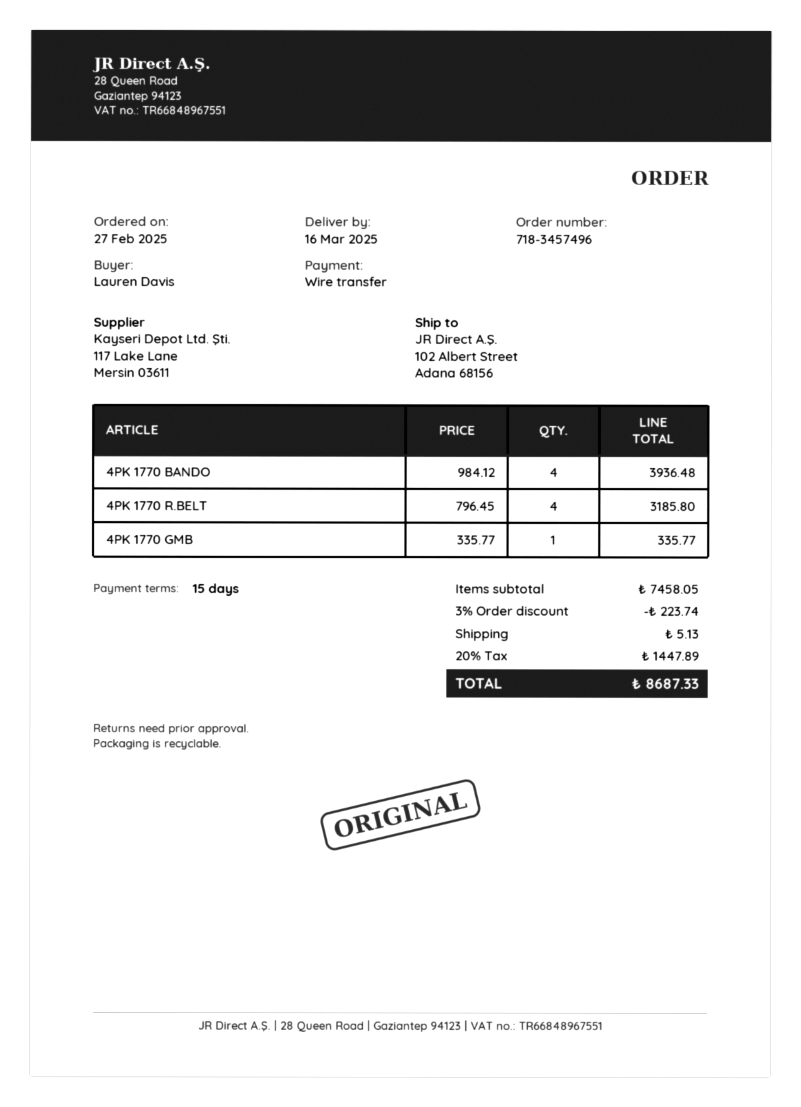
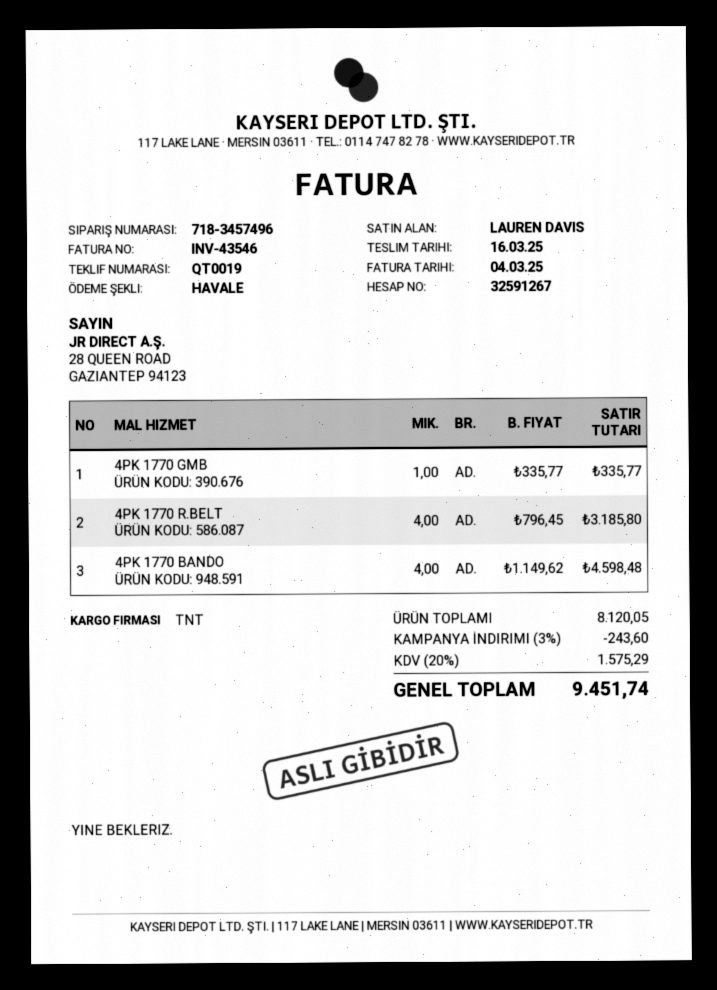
4PK 1770 BANDO: 4 x 984.12 = 3936.48 -> 4 x 1149.62 = 4598.48
subtotal: 7458.05 -> 8120.05
discount: 3% = 223.74 -> 3% = 243.60
shipping: 5.13 -> none
tax: 20% = 1447.89 -> 20% = 1575.29
total: 8687.33 -> 9451.74

